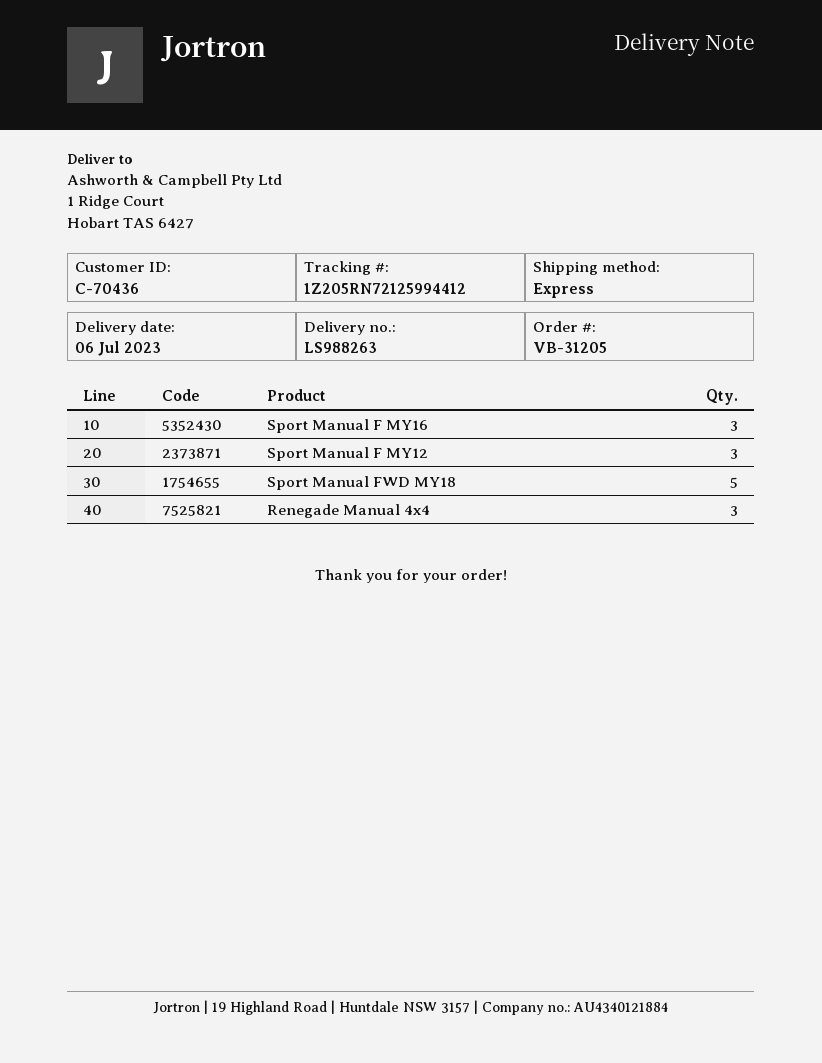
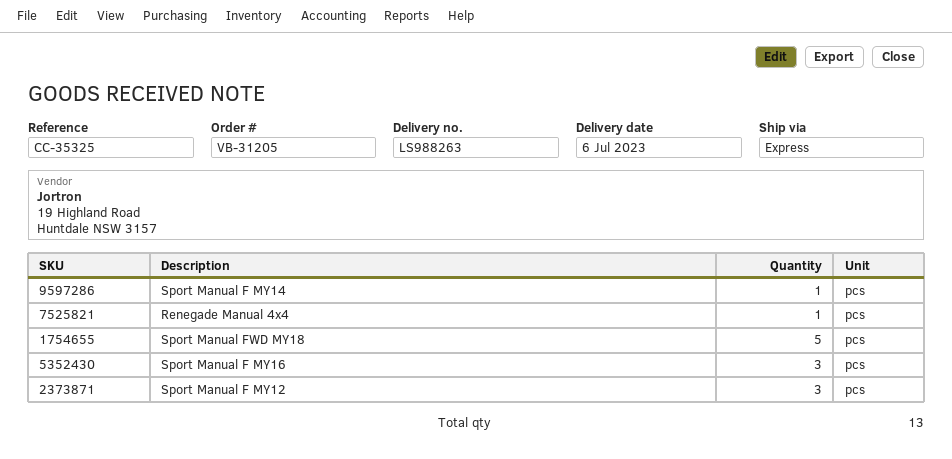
Renegade Manual 4x4: 3 -> 1
Sport Manual F MY14: none -> 1

